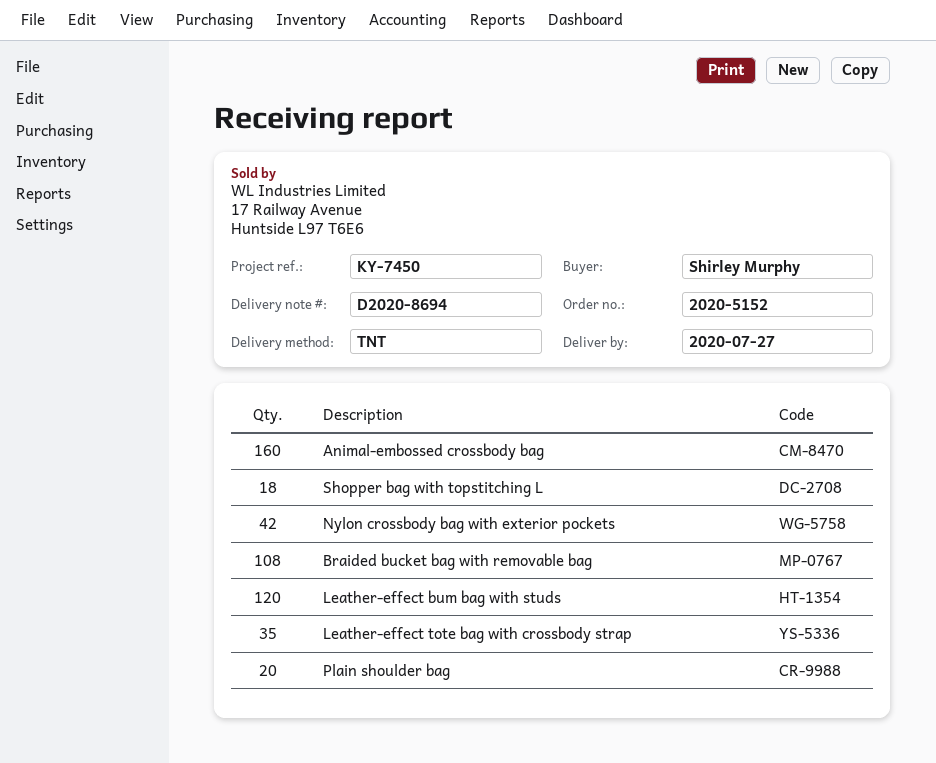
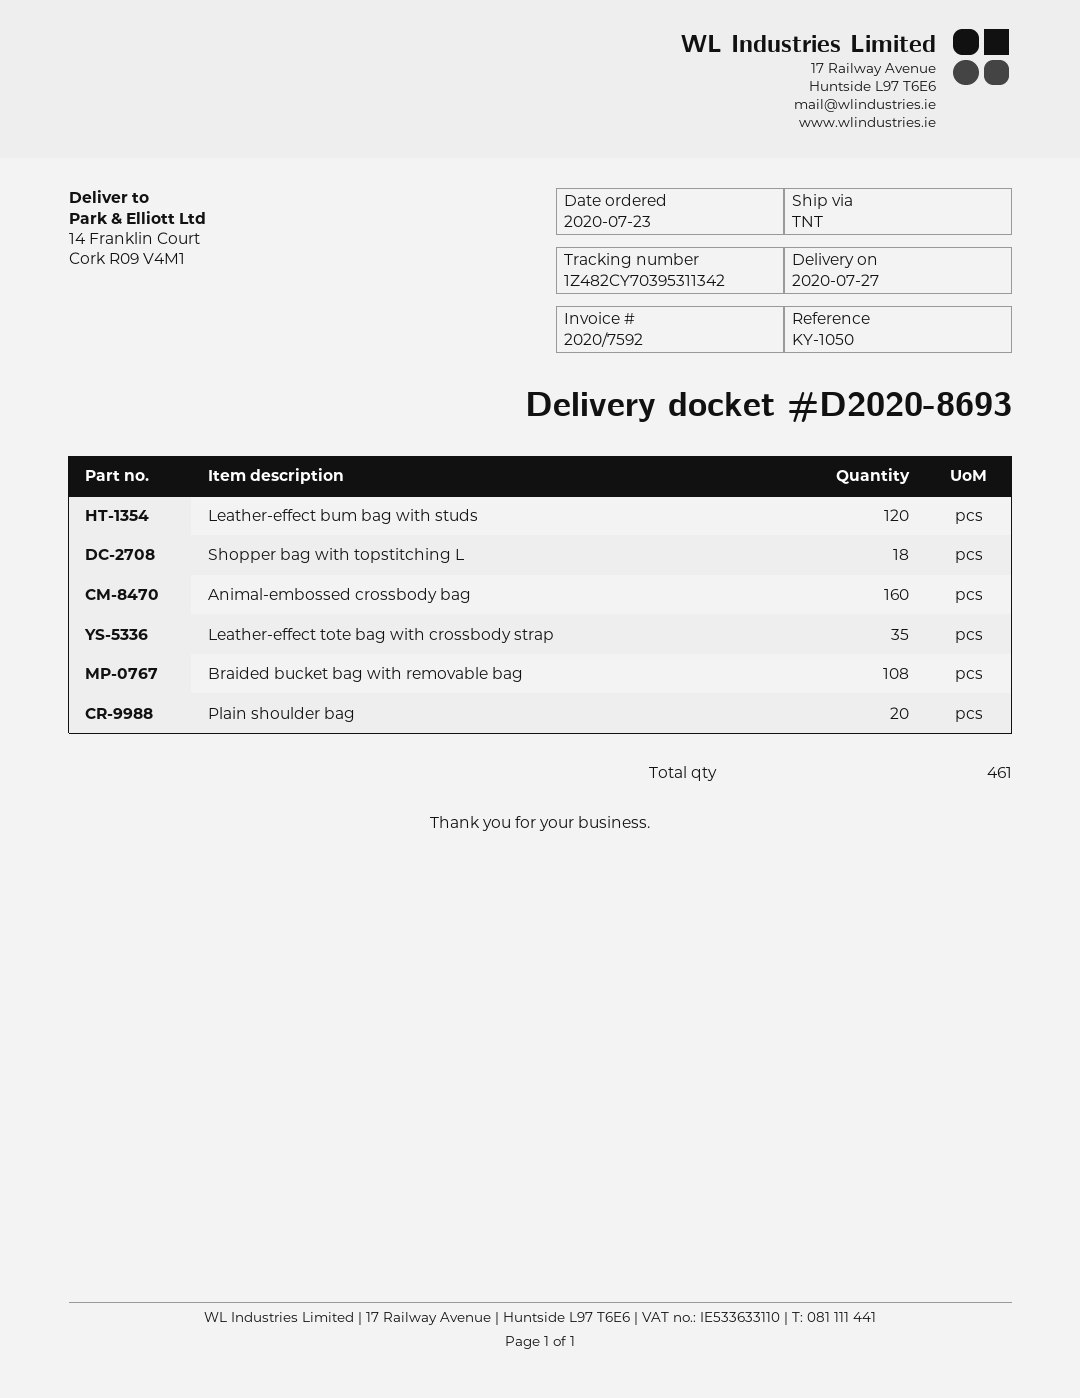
delivery note number: D2020-8694 -> D2020-8693
reference: KY-7450 -> KY-1050
Nylon crossbody bag with exterior pockets: 42 -> none

